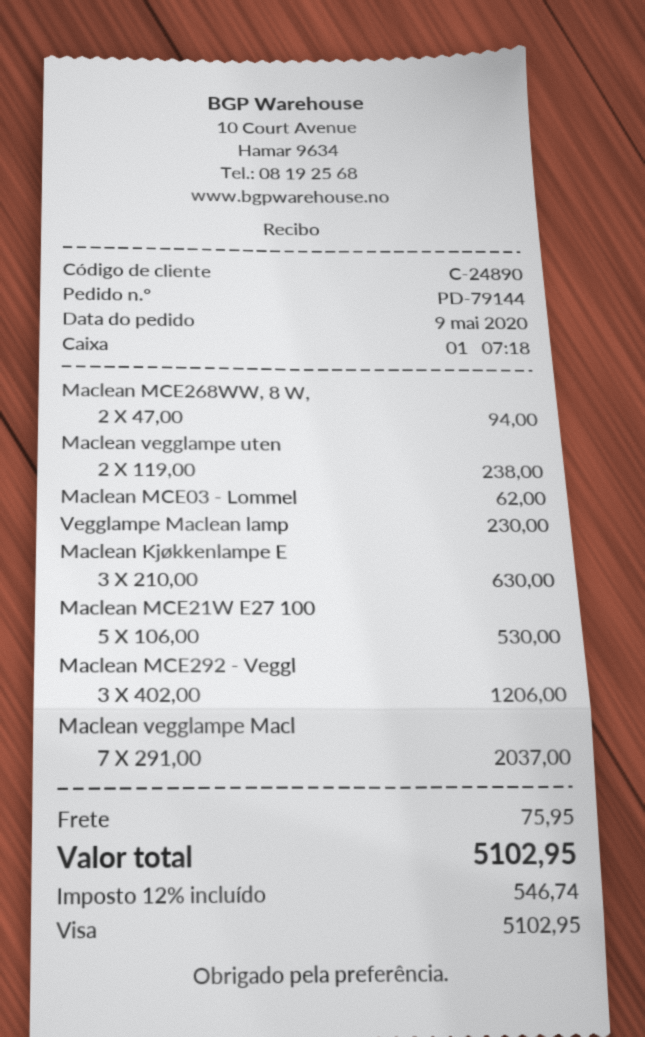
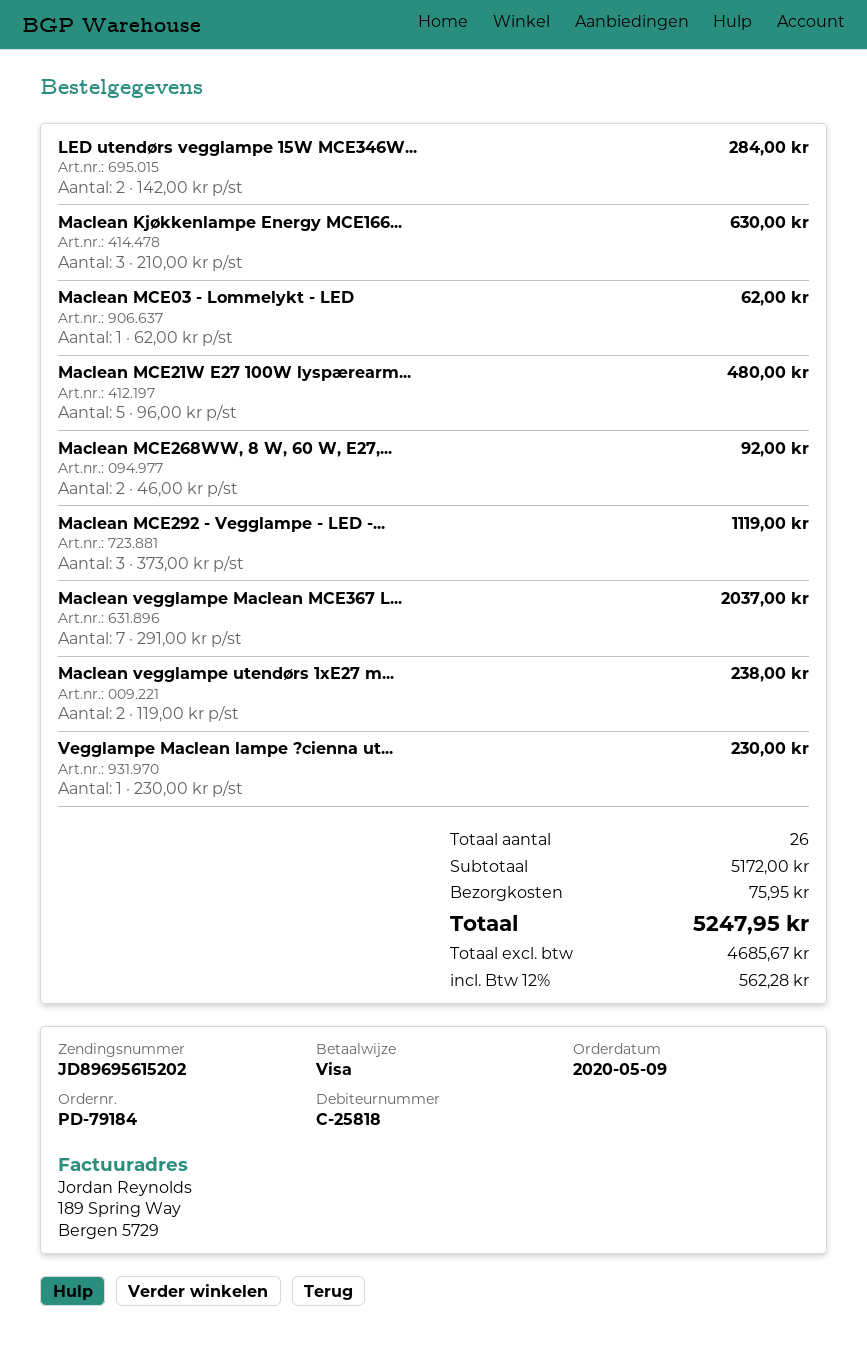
order number: PD-79144 -> PD-79184
customer number: C-24890 -> C-25818
Maclean MCE268WW, 8 W,: 2 x 47.00 = 94.00 -> 2 x 46.00 = 92.00
Maclean MCE21W E27 100: 5 x 106.00 = 530.00 -> 5 x 96.00 = 480.00
Maclean MCE292 - Veggl: 3 x 402.00 = 1206.00 -> 3 x 373.00 = 1119.00
LED utendørs vegglampe 15W MCE346W...: none -> 2 x 142.00 = 284.00
tax: 12% = 546.74 -> 12% = 562.28
total: 5102.95 -> 5247.95

